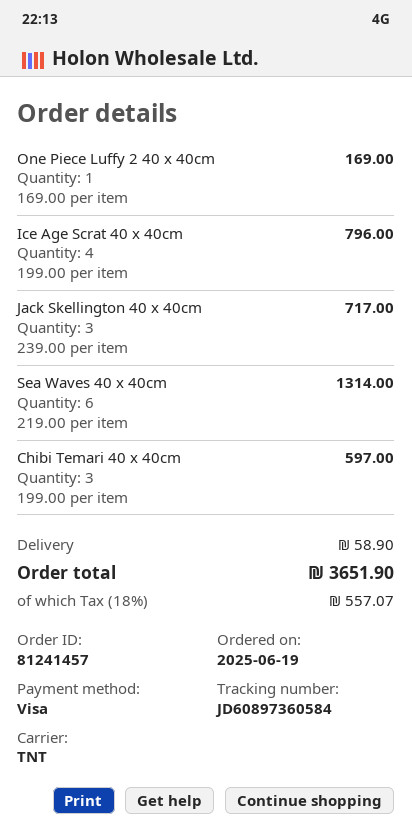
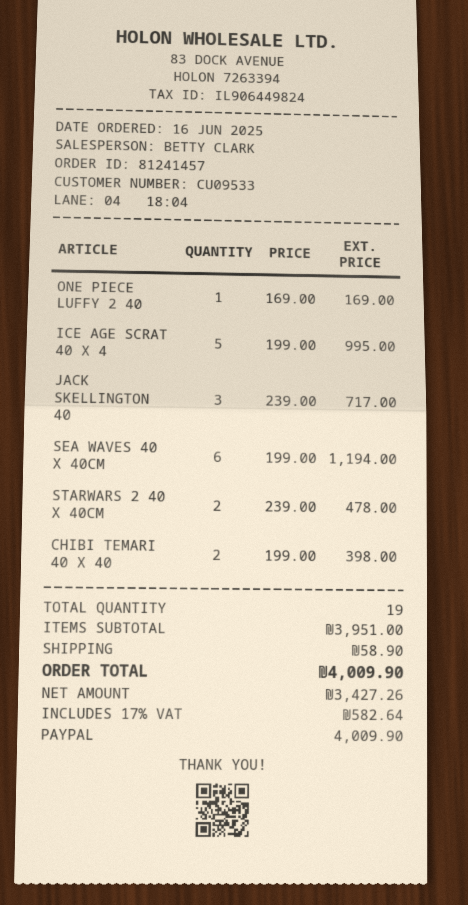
order date: 2025-06-19 -> 2025-06-16
payment method: Visa -> PayPal
Ice Age Scrat 40 x 40cm: 4 x 199.00 = 796.00 -> 5 x 199.00 = 995.00
Sea Waves 40 x 40cm: 6 x 219.00 = 1314.00 -> 6 x 199.00 = 1194.00
Chibi Temari 40 x 40cm: 3 x 199.00 = 597.00 -> 2 x 199.00 = 398.00
STARWARS 2 40 X 40CM: none -> 2 x 239.00 = 478.00
tax: 18% = 557.07 -> 17% = 582.64
total: 3651.90 -> 4009.90

